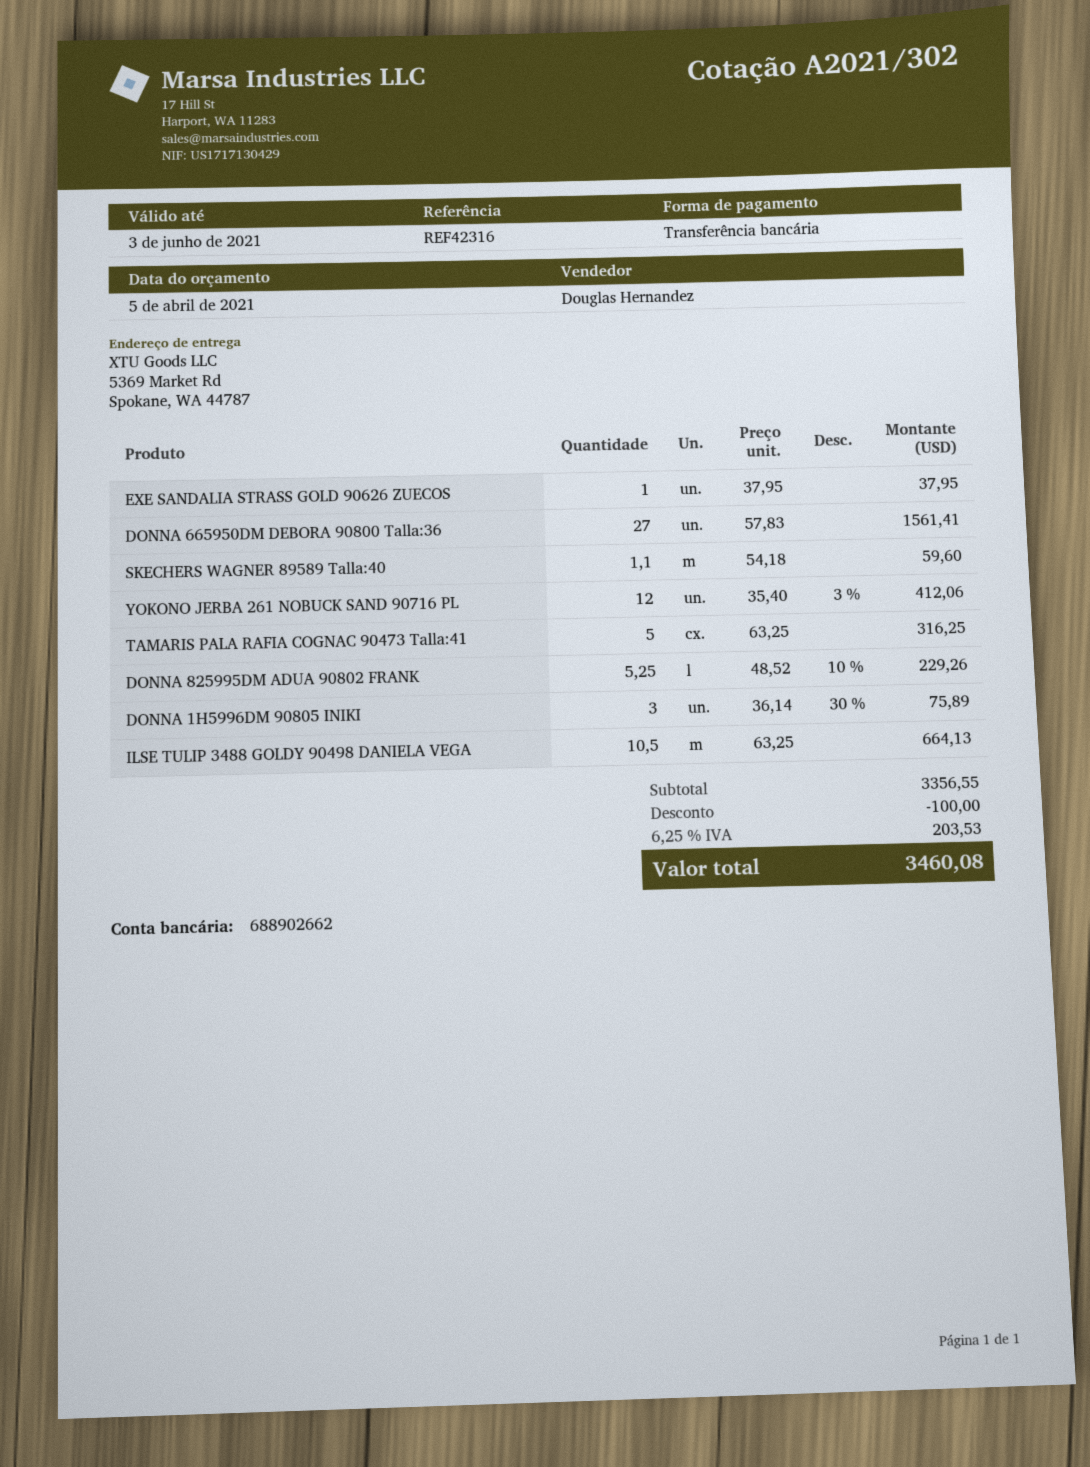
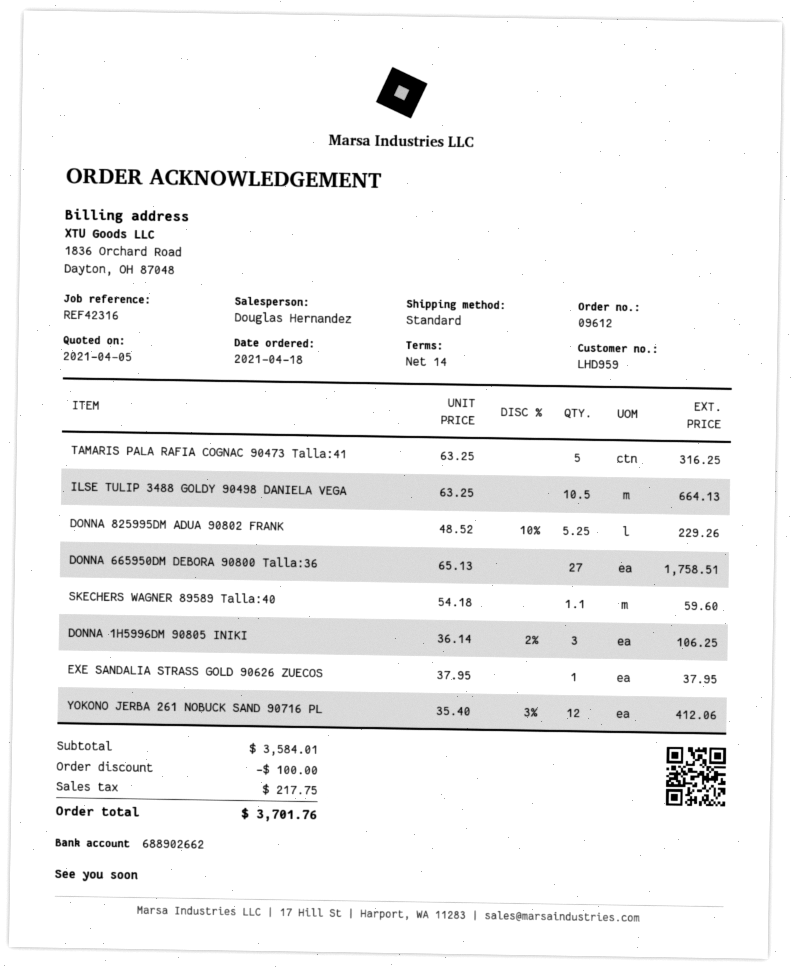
DONNA 665950DM DEBORA 90800 Talla:36: 27 x 57.83 = 1561.41 -> 27 x 65.13 = 1758.51
DONNA 1H5996DM 90805 INIKI: 3 x 36.14 - 30% = 75.89 -> 3 x 36.14 - 2% = 106.25
subtotal: 3356.55 -> 3584.01
tax: 203.53 -> 217.75
total: 3460.08 -> 3701.76

